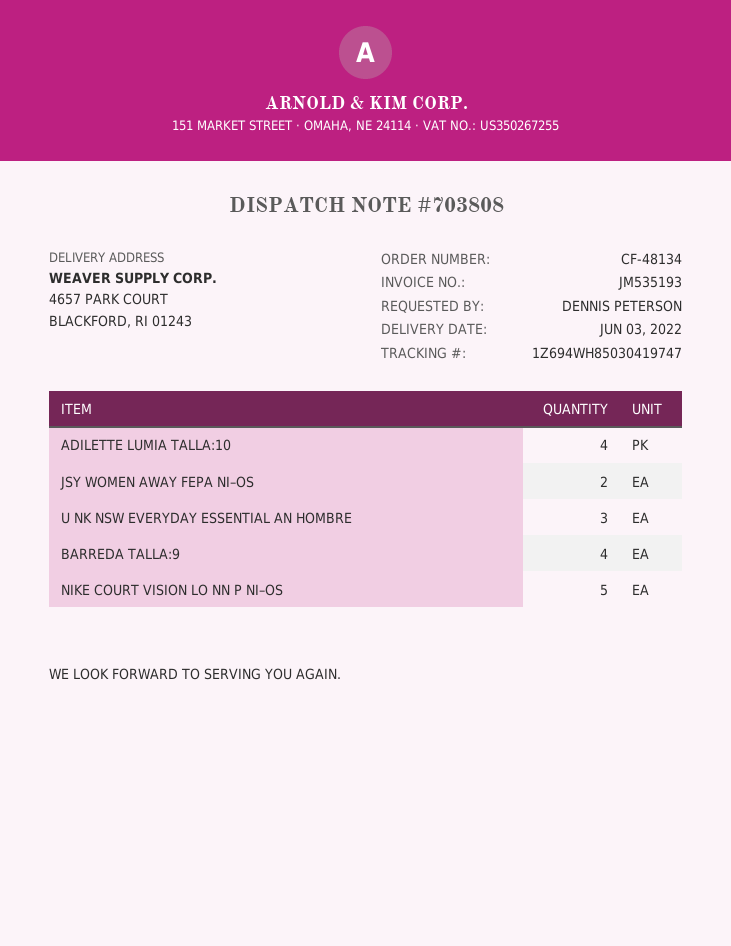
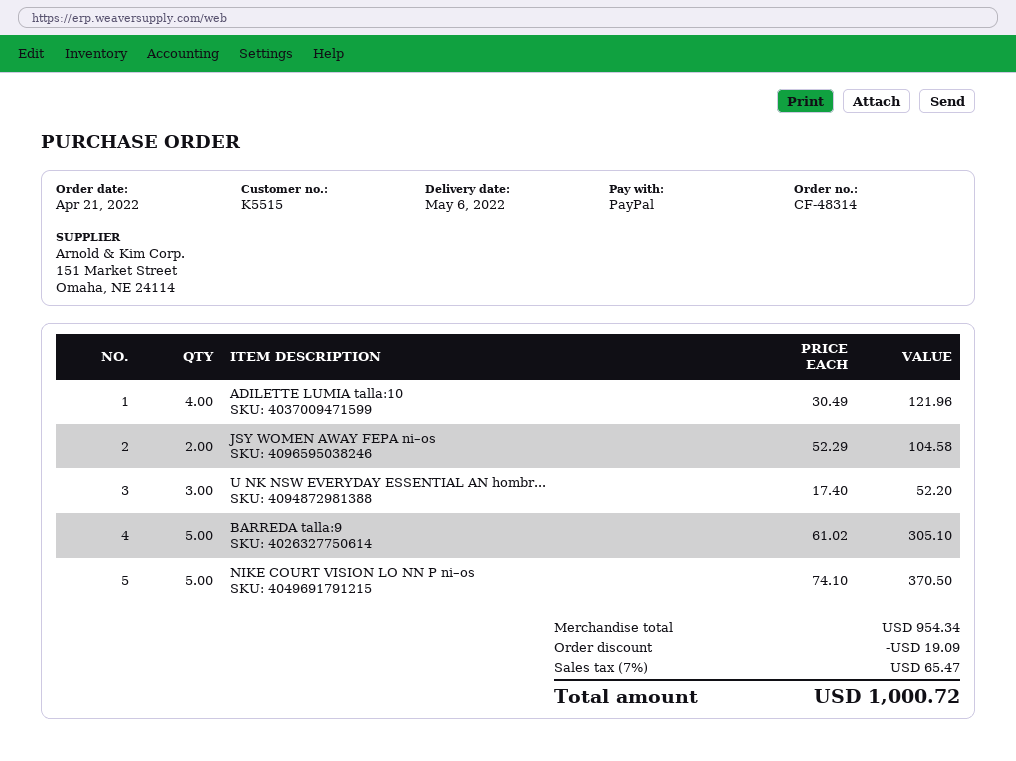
order number: CF-48134 -> CF-48314
delivery date: 2022-06-03 -> 2022-05-06
BARREDA TALLA:9: 4 -> 5

